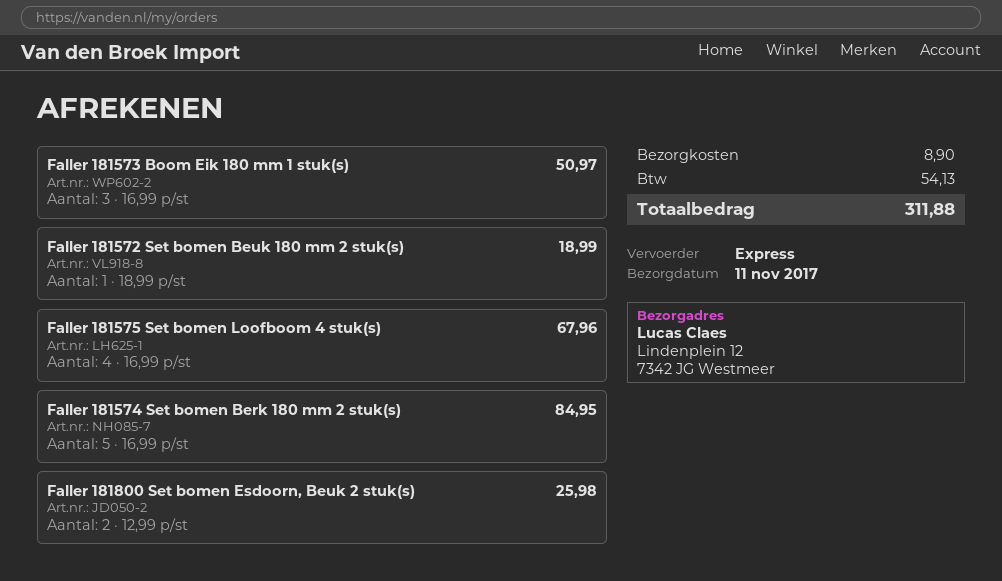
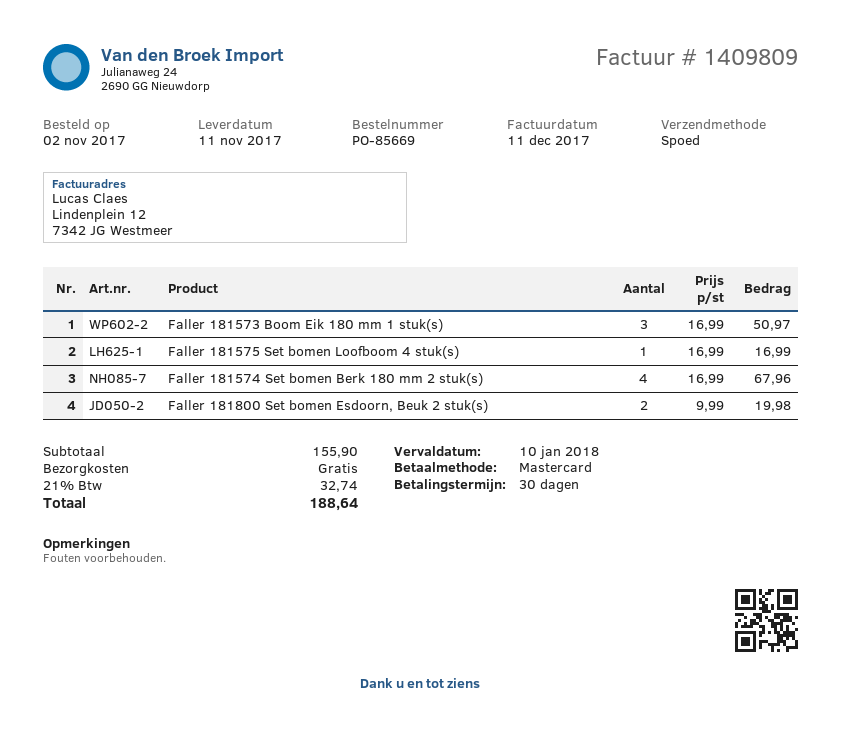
Faller 181572 Set bomen Beuk 180 mm 2 stuk(s): 1 x 18.99 = 18.99 -> none
Faller 181575 Set bomen Loofboom 4 stuk(s): 4 x 16.99 = 67.96 -> 1 x 16.99 = 16.99
Faller 181574 Set bomen Berk 180 mm 2 stuk(s): 5 x 16.99 = 84.95 -> 4 x 16.99 = 67.96
Faller 181800 Set bomen Esdoorn, Beuk 2 stuk(s): 2 x 12.99 = 25.98 -> 2 x 9.99 = 19.98
shipping: 8.90 -> 0.00
tax: 54.13 -> 32.74
total: 311.88 -> 188.64

